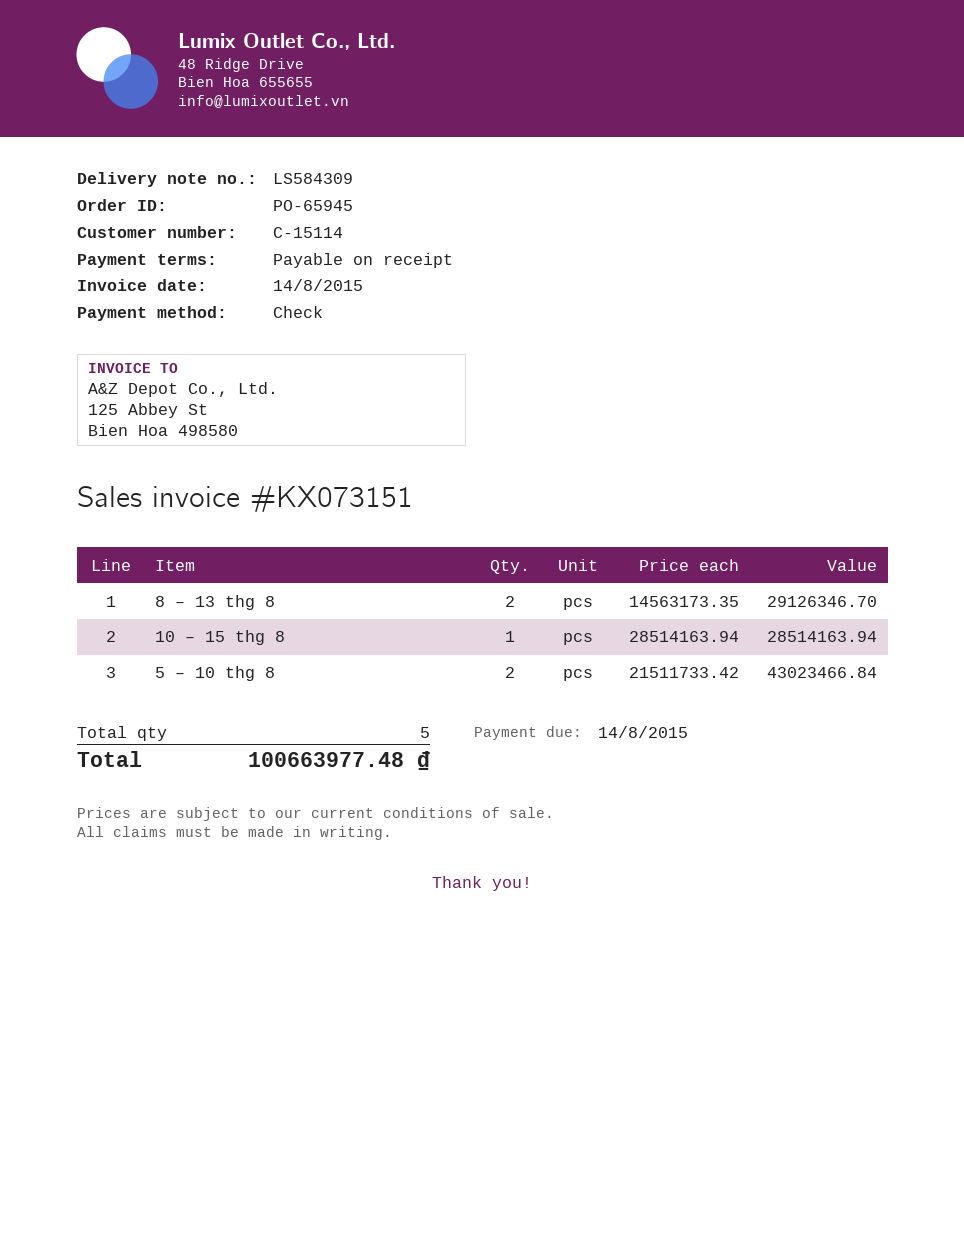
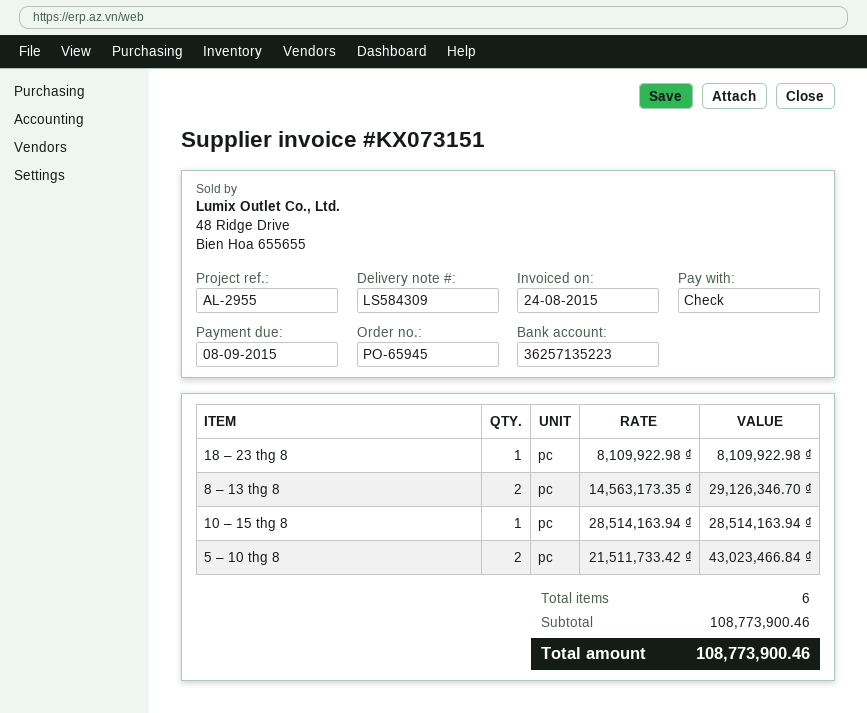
invoice date: 2015-08-14 -> 2015-08-24
due date: 2015-08-14 -> 2015-09-08
18 – 23 thg 8: none -> 1 x 8109922.98 = 8109922.98
total quantity: 5 -> 6
total: 100663977.48 -> 108773900.46

